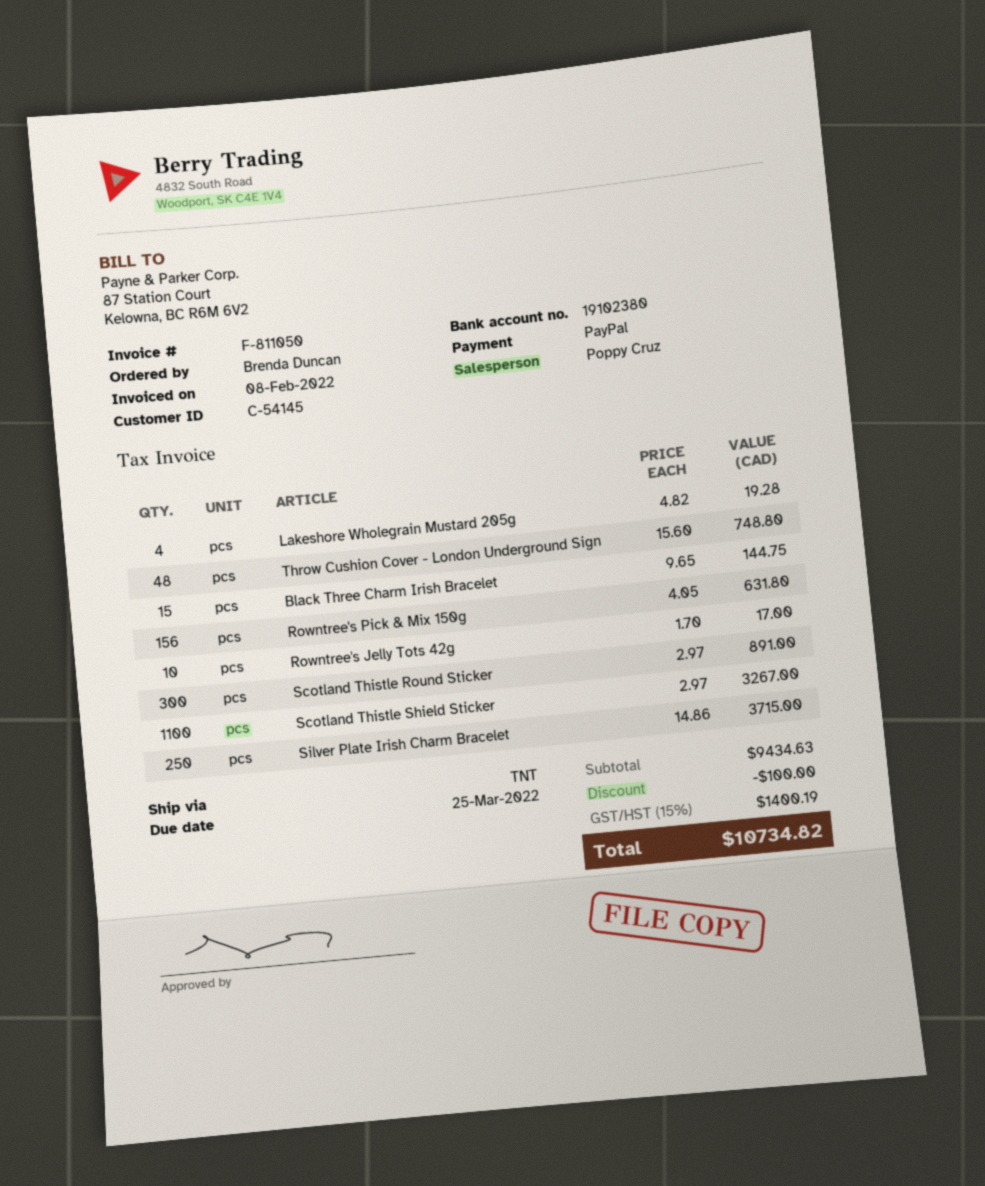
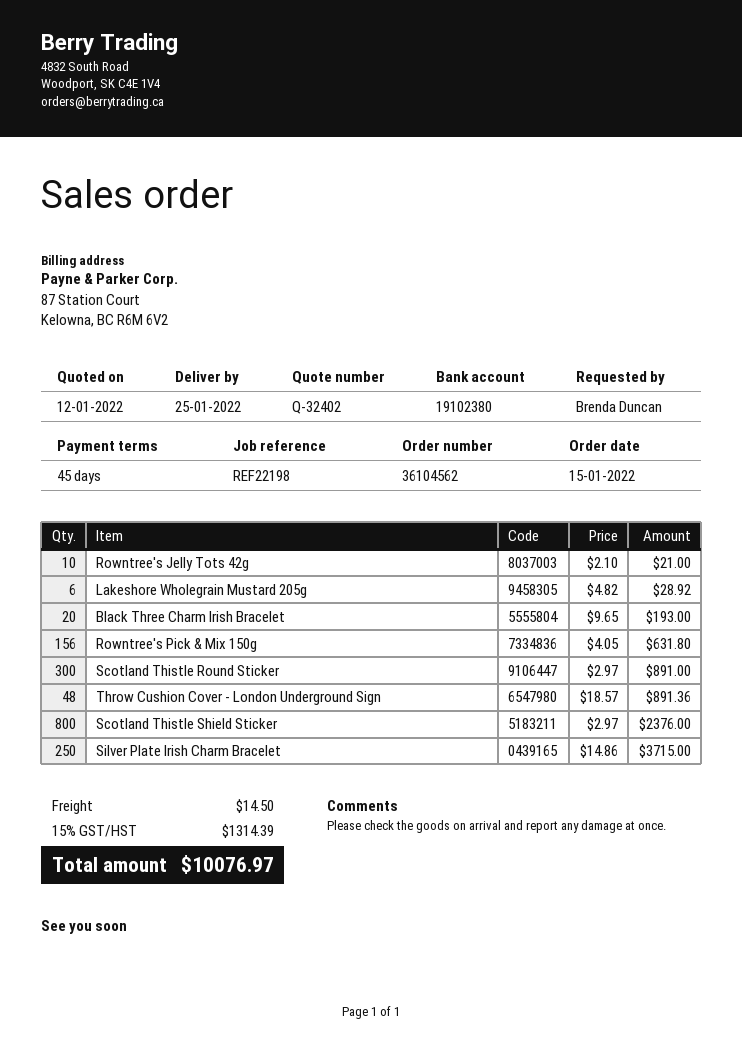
Lakeshore Wholegrain Mustard 205g: 4 x 4.82 = 19.28 -> 6 x 4.82 = 28.92
Throw Cushion Cover - London Underground Sign: 48 x 15.60 = 748.80 -> 48 x 18.57 = 891.36
Black Three Charm Irish Bracelet: 15 x 9.65 = 144.75 -> 20 x 9.65 = 193.00
Rowntree's Jelly Tots 42g: 10 x 1.70 = 17.00 -> 10 x 2.10 = 21.00
Scotland Thistle Shield Sticker: 1100 x 2.97 = 3267.00 -> 800 x 2.97 = 2376.00
discount: 100.00 -> none
shipping: none -> 14.50
tax: 15% = 1400.19 -> 15% = 1314.39
total: 10734.82 -> 10076.97

